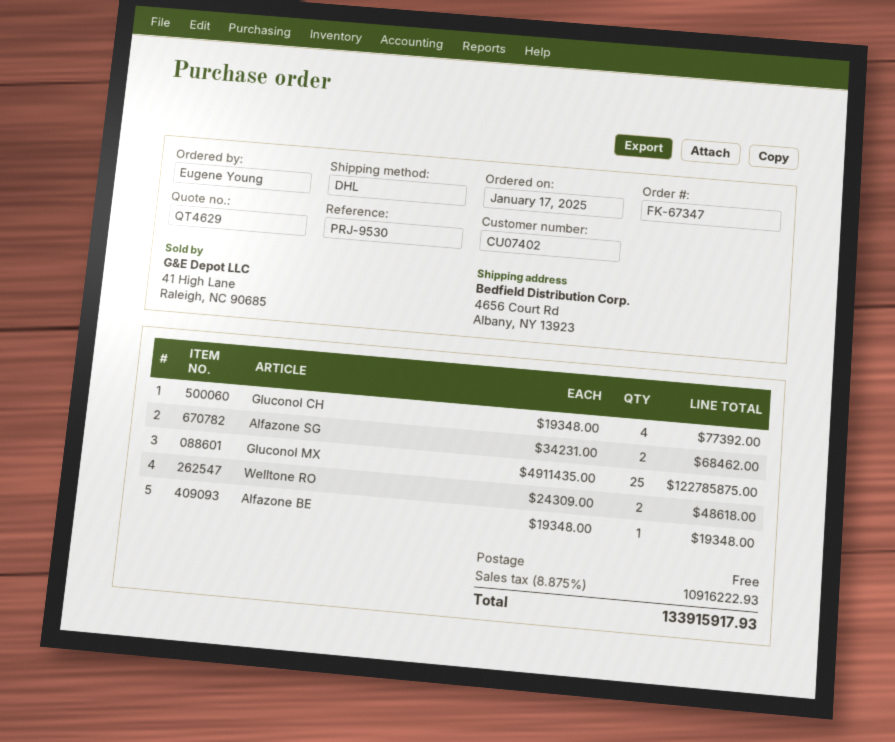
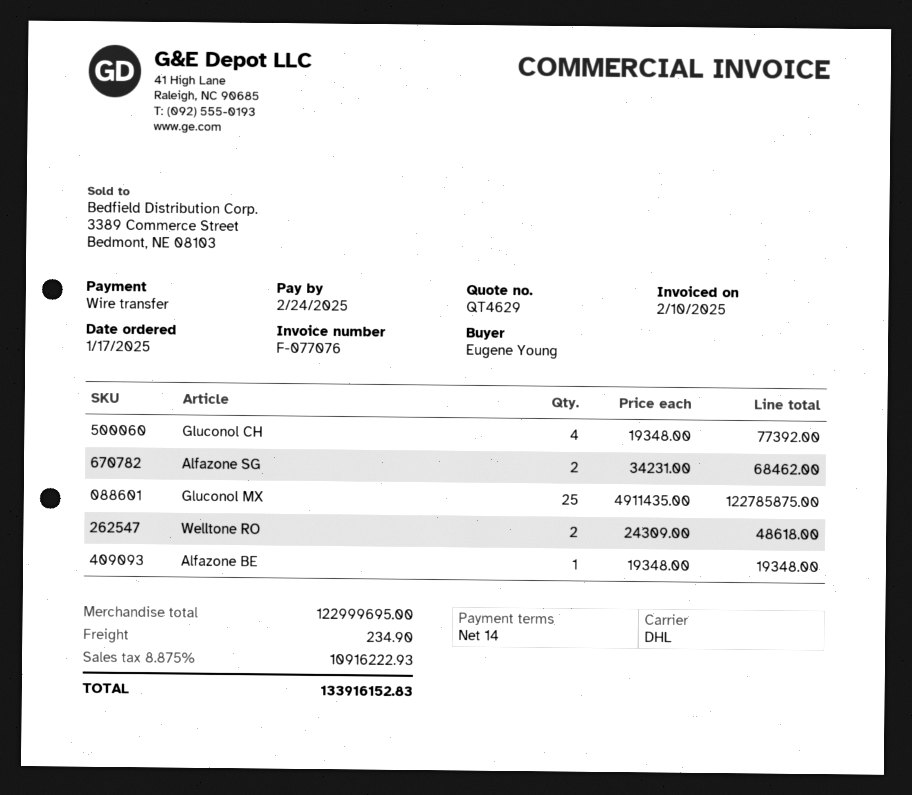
shipping: 0.00 -> 234.90
total: 133915917.93 -> 133916152.83

